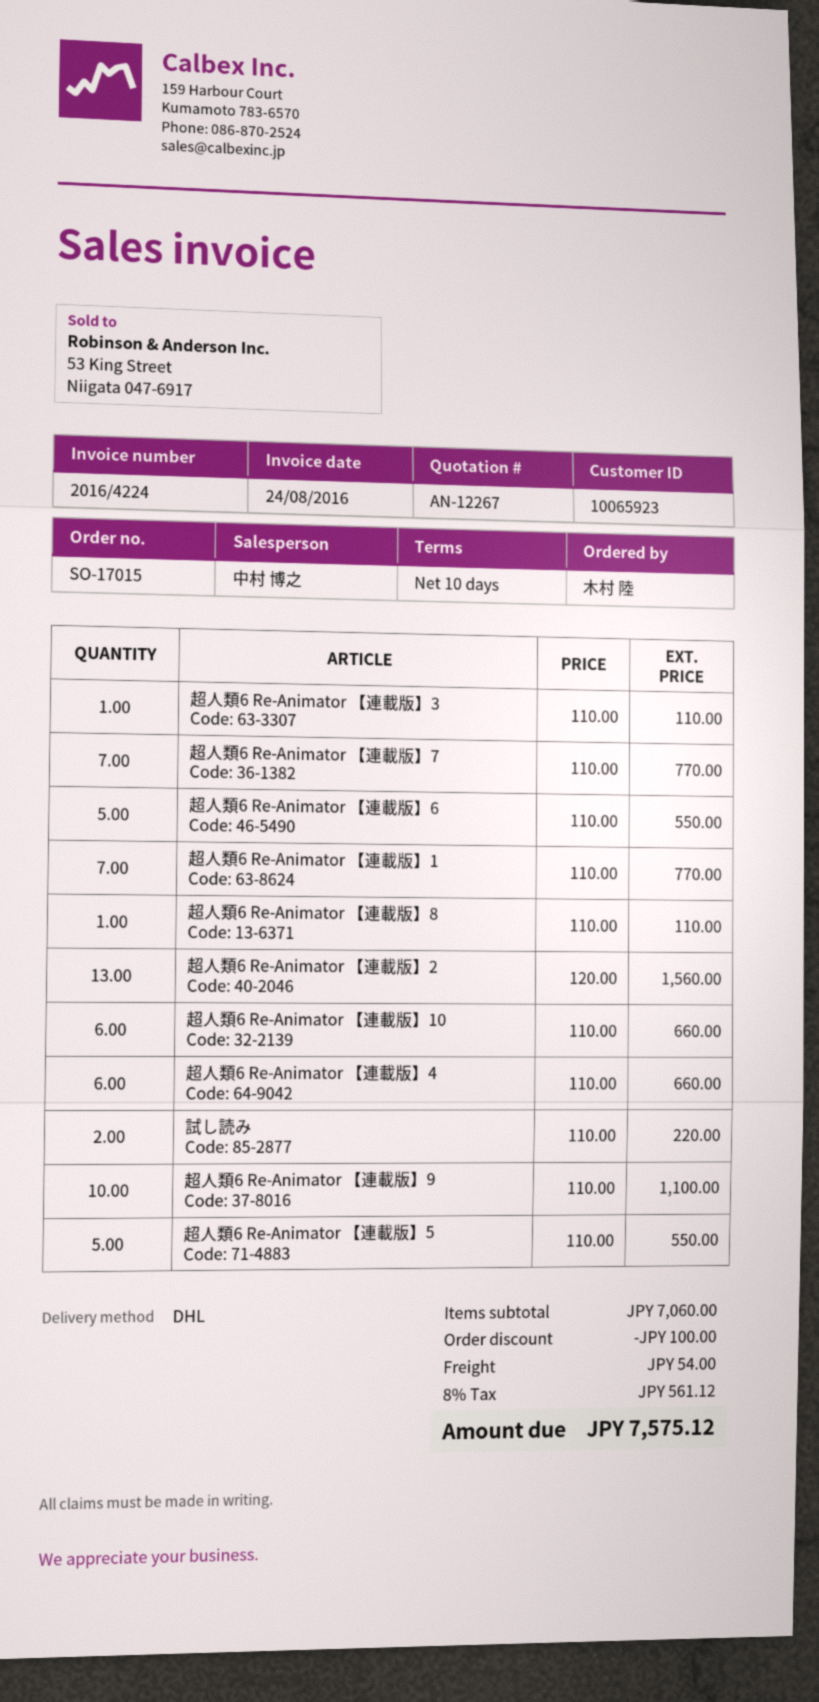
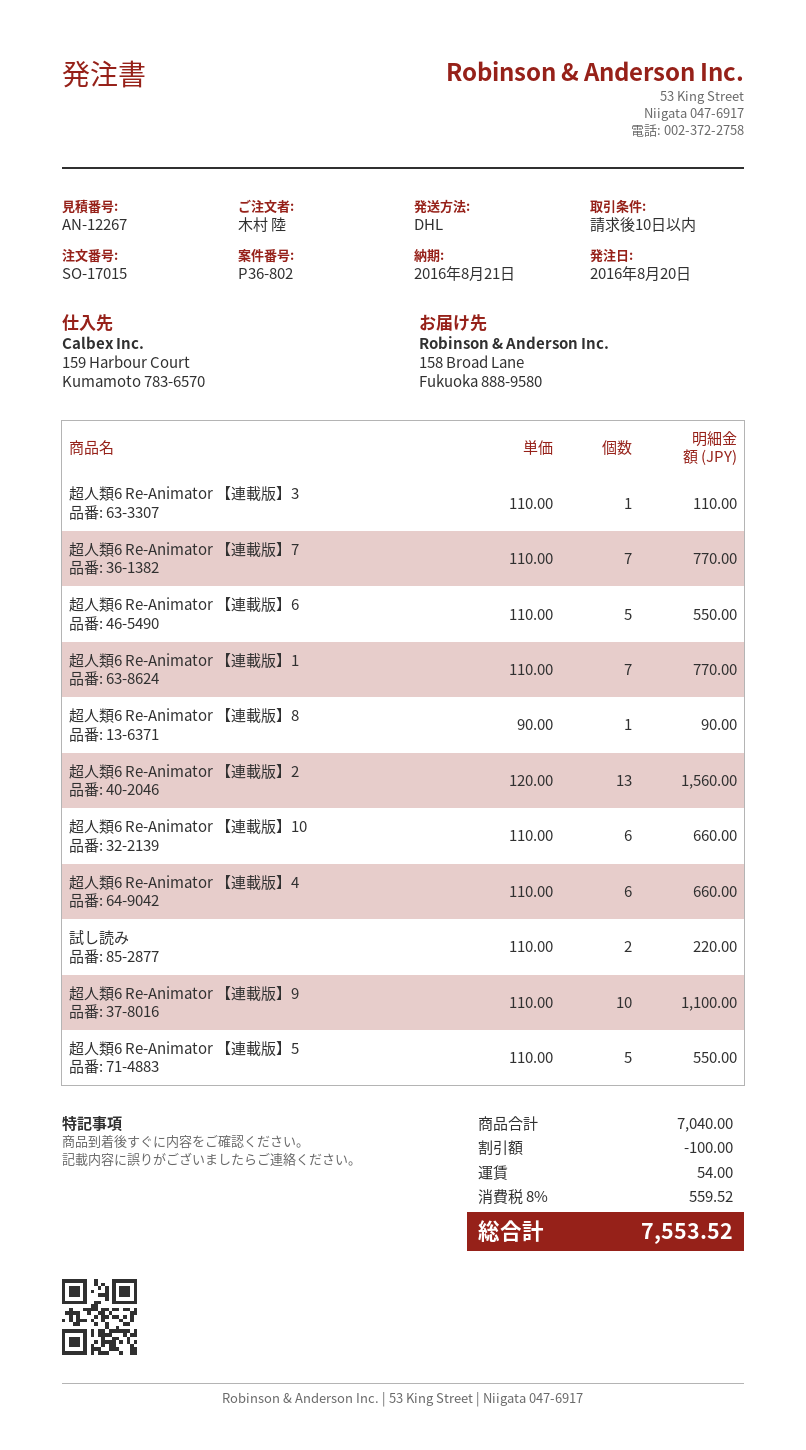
超人類6 Re-Animator 【連載版】8: 1 x 110.00 = 110.00 -> 1 x 90.00 = 90.00
subtotal: 7060.00 -> 7040.00
tax: 8% = 561.12 -> 8% = 559.52
total: 7575.12 -> 7553.52

